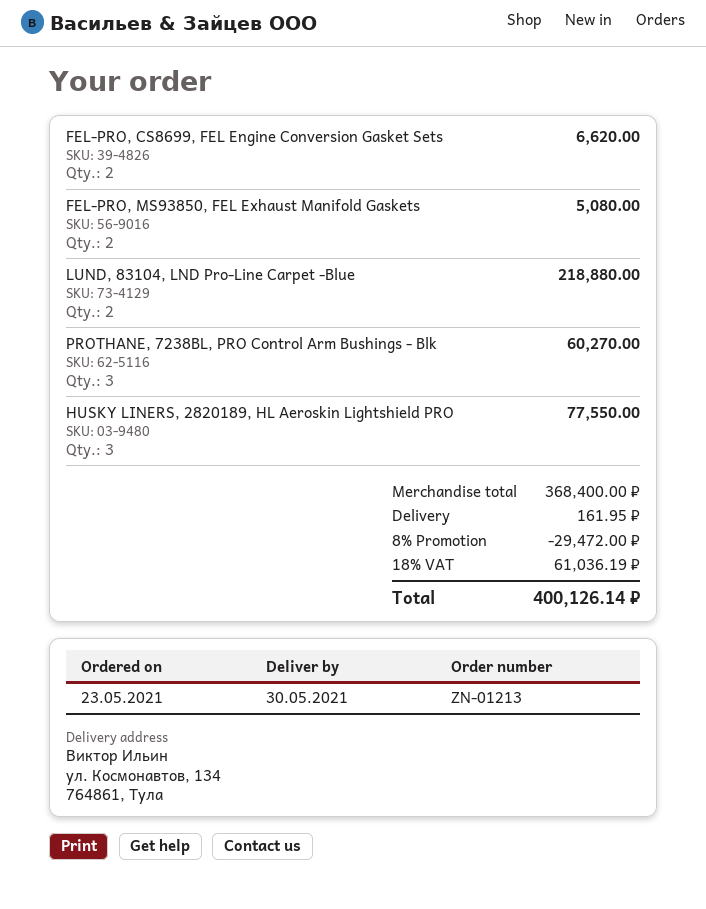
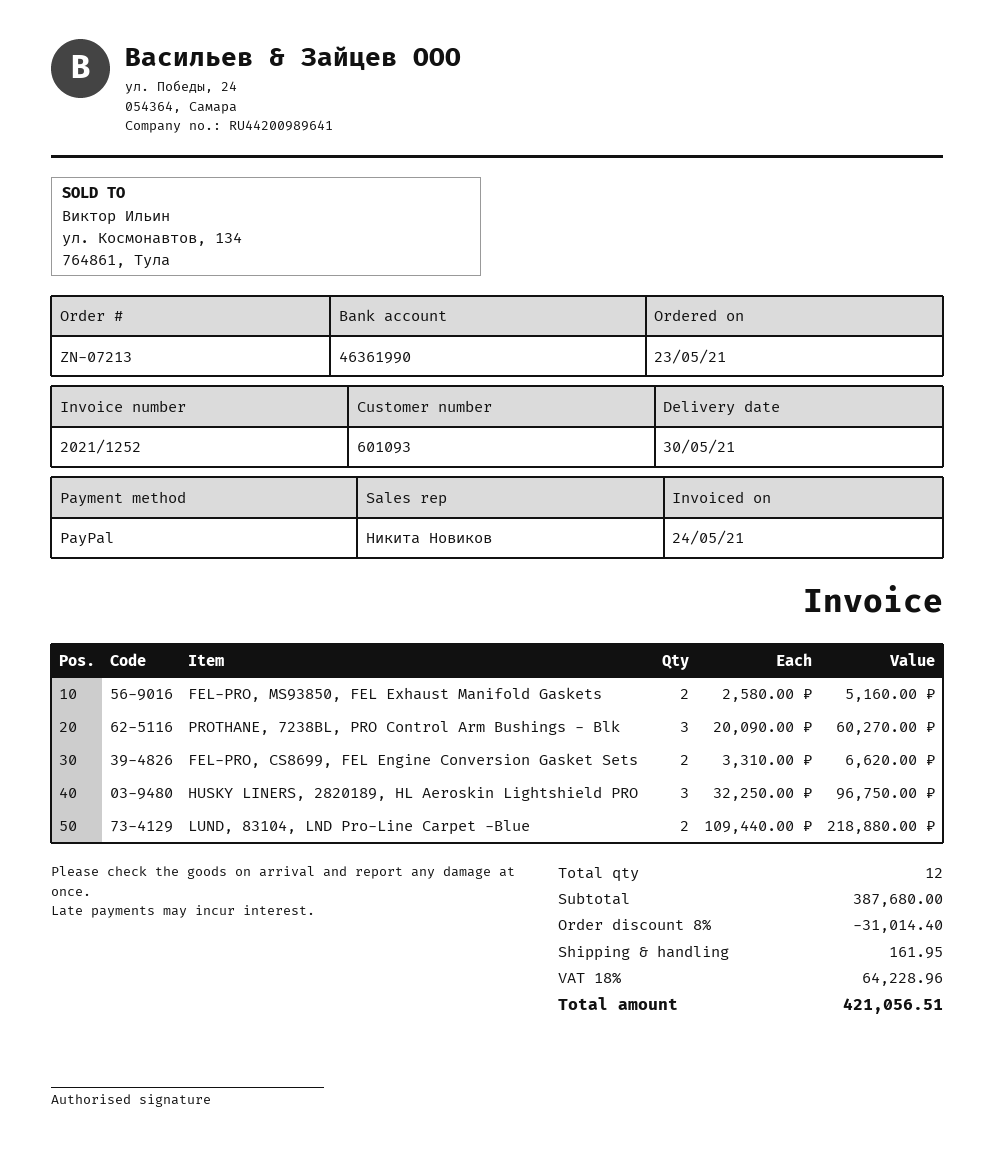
order number: ZN-01213 -> ZN-07213
FEL-PRO, MS93850, FEL Exhaust Manifold Gaskets: 2 for 5080.00 -> 2 for 5160.00
HUSKY LINERS, 2820189, HL Aeroskin Lightshield PRO: 3 for 77550.00 -> 3 for 96750.00
subtotal: 368400.00 -> 387680.00
discount: 8% = 29472.00 -> 8% = 31014.40
tax: 18% = 61036.19 -> 18% = 64228.96
total: 400126.14 -> 421056.51

